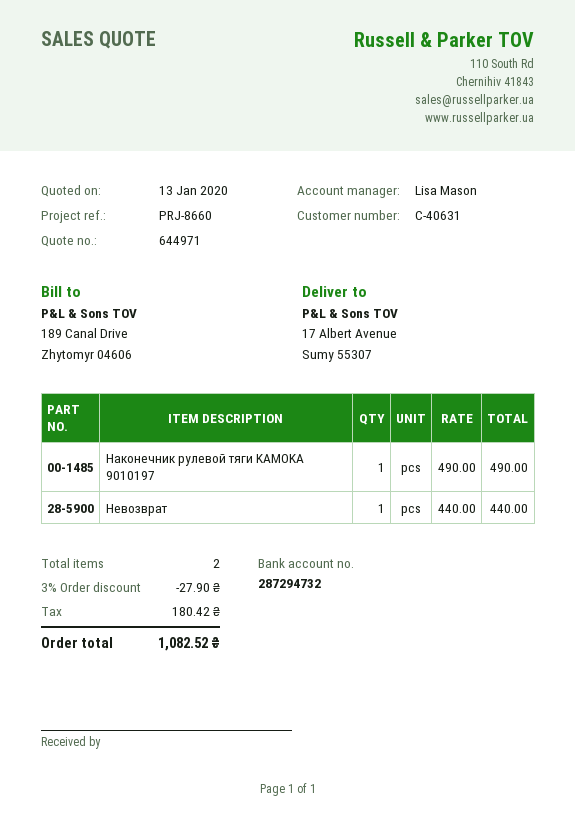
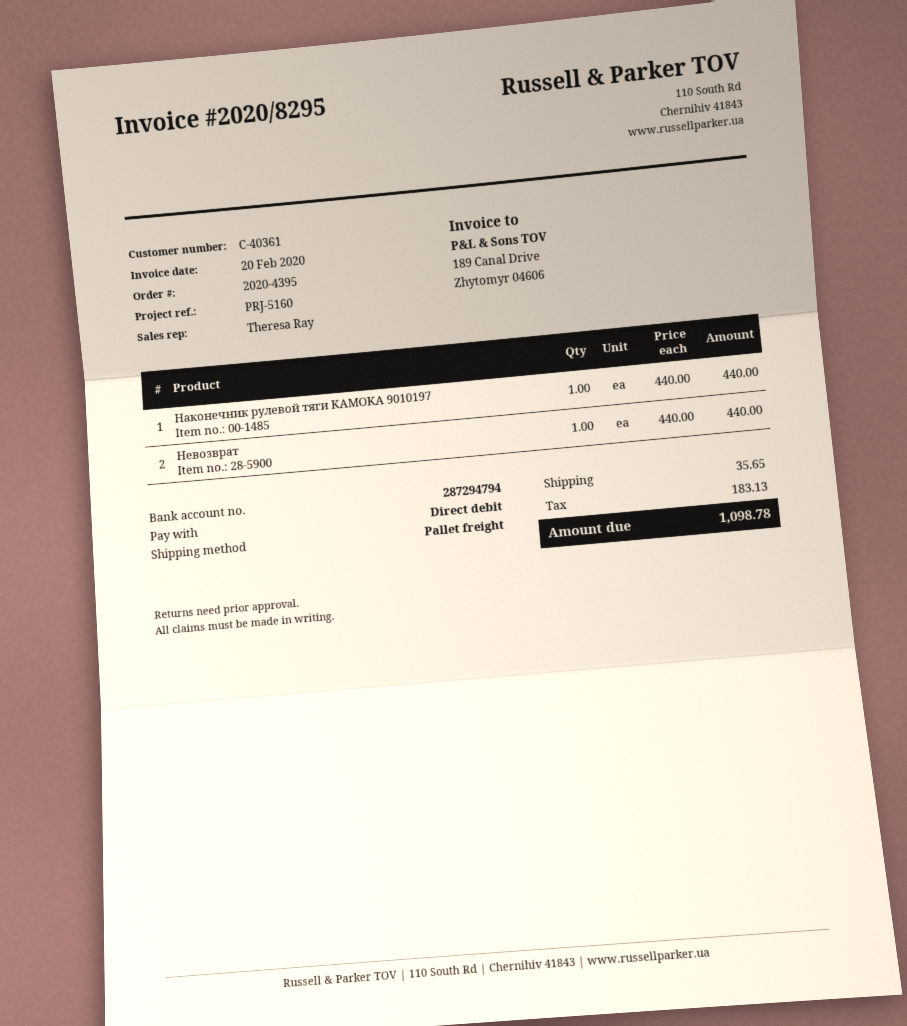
customer number: C-40631 -> C-40361
reference: PRJ-8660 -> PRJ-5160
sales rep: Lisa Mason -> Theresa Ray
bank account: 287294732 -> 287294794
Наконечник рулевой тяги KAMOKA 9010197: 1 x 490.00 = 490.00 -> 1 x 440.00 = 440.00
discount: 3% = 27.90 -> none
shipping: none -> 35.65
tax: 180.42 -> 183.13
total: 1082.52 -> 1098.78

